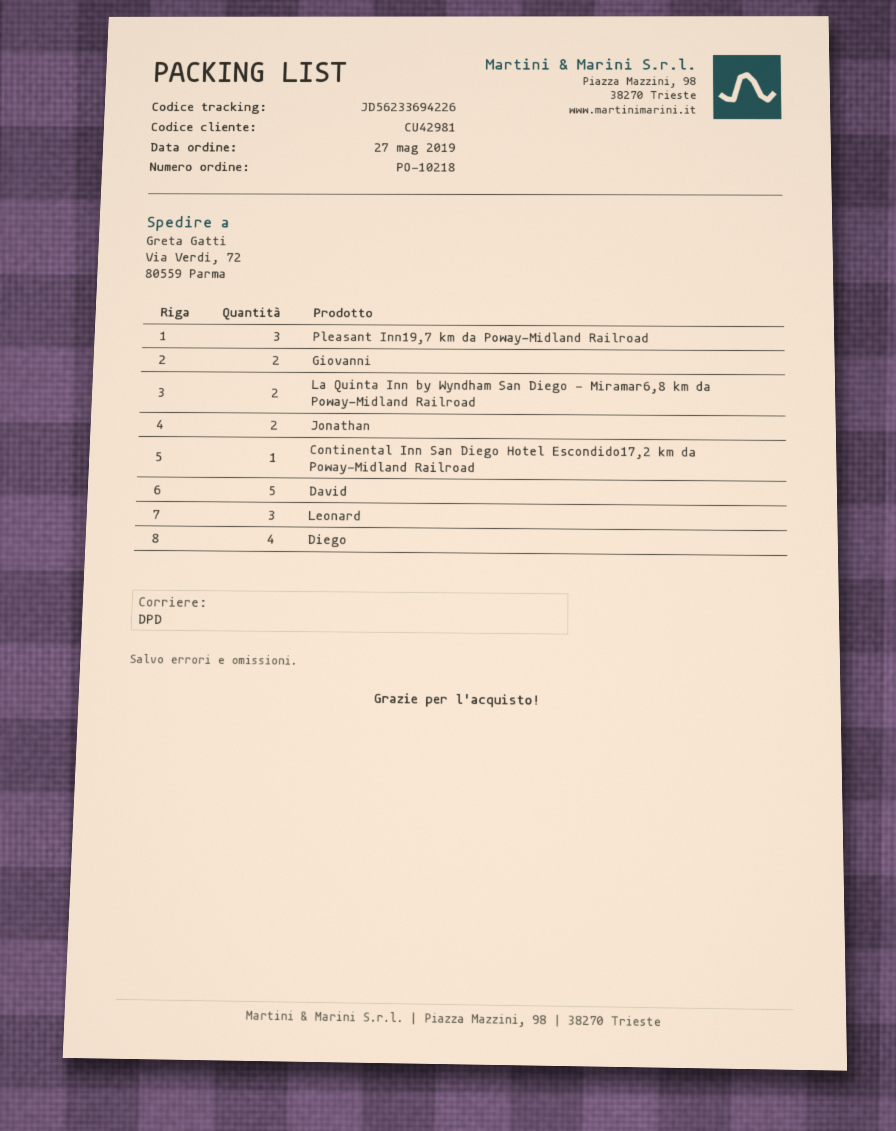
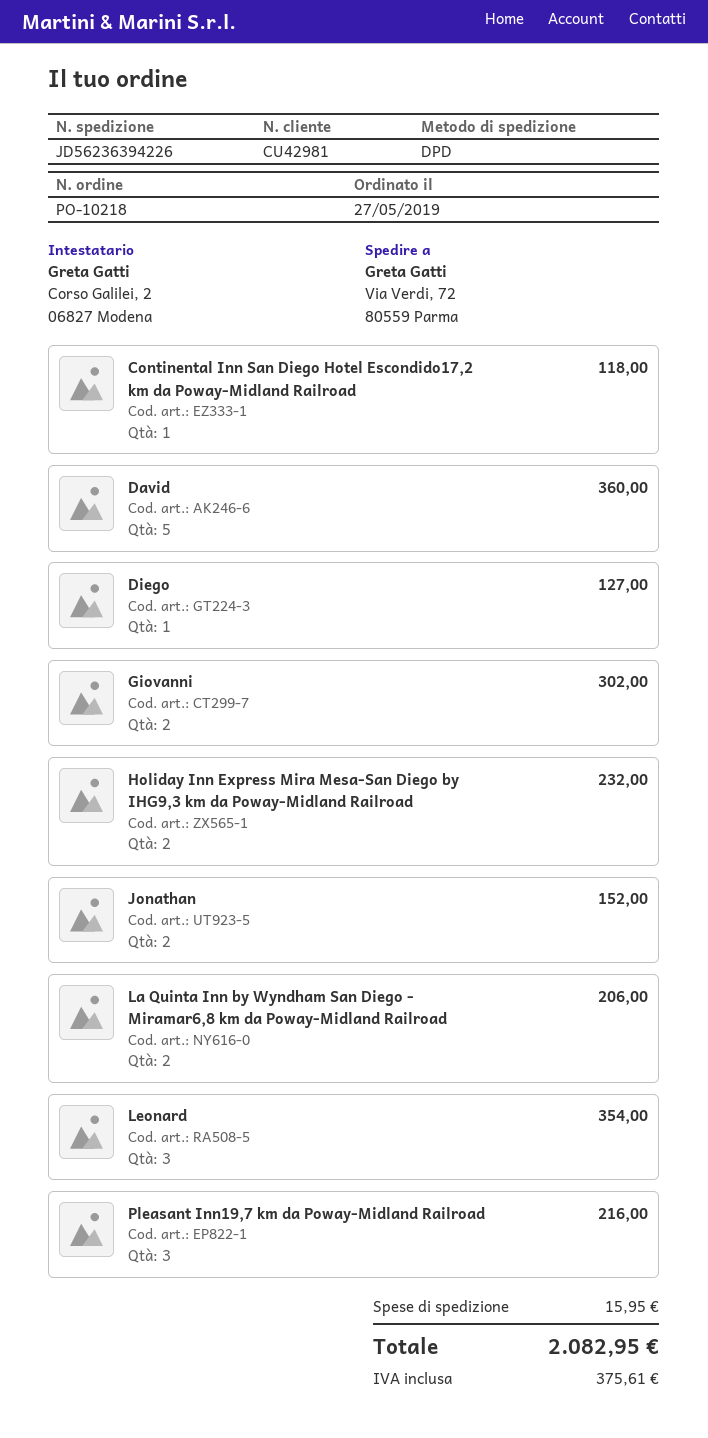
tracking number: JD56233694226 -> JD56236394226
Diego: 4 -> 1
Holiday Inn Express Mira Mesa-San Diego by IHG9,3 km da Poway-Midland Railroad: none -> 2

